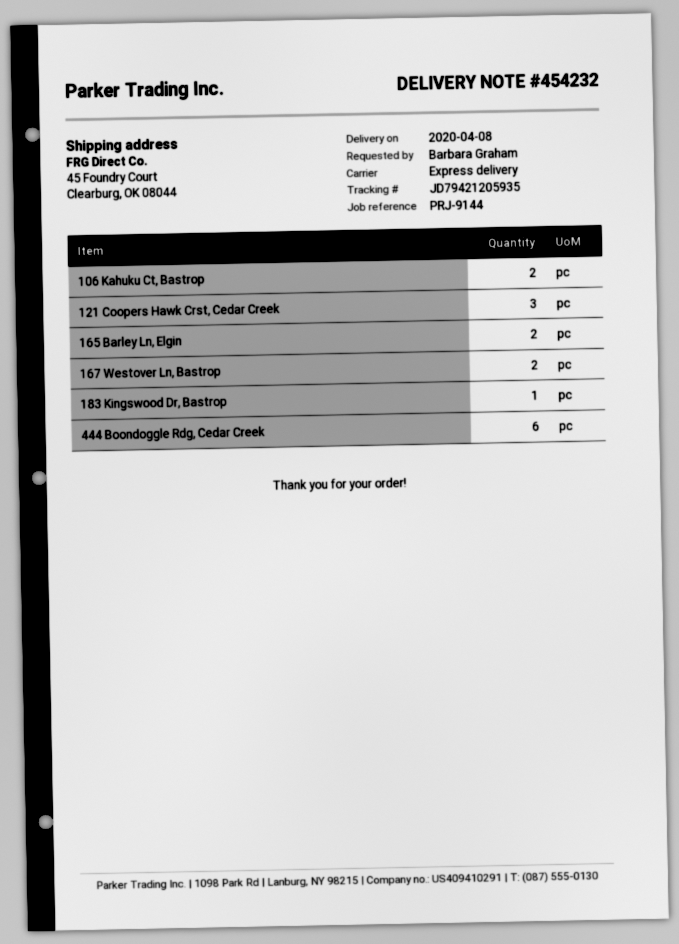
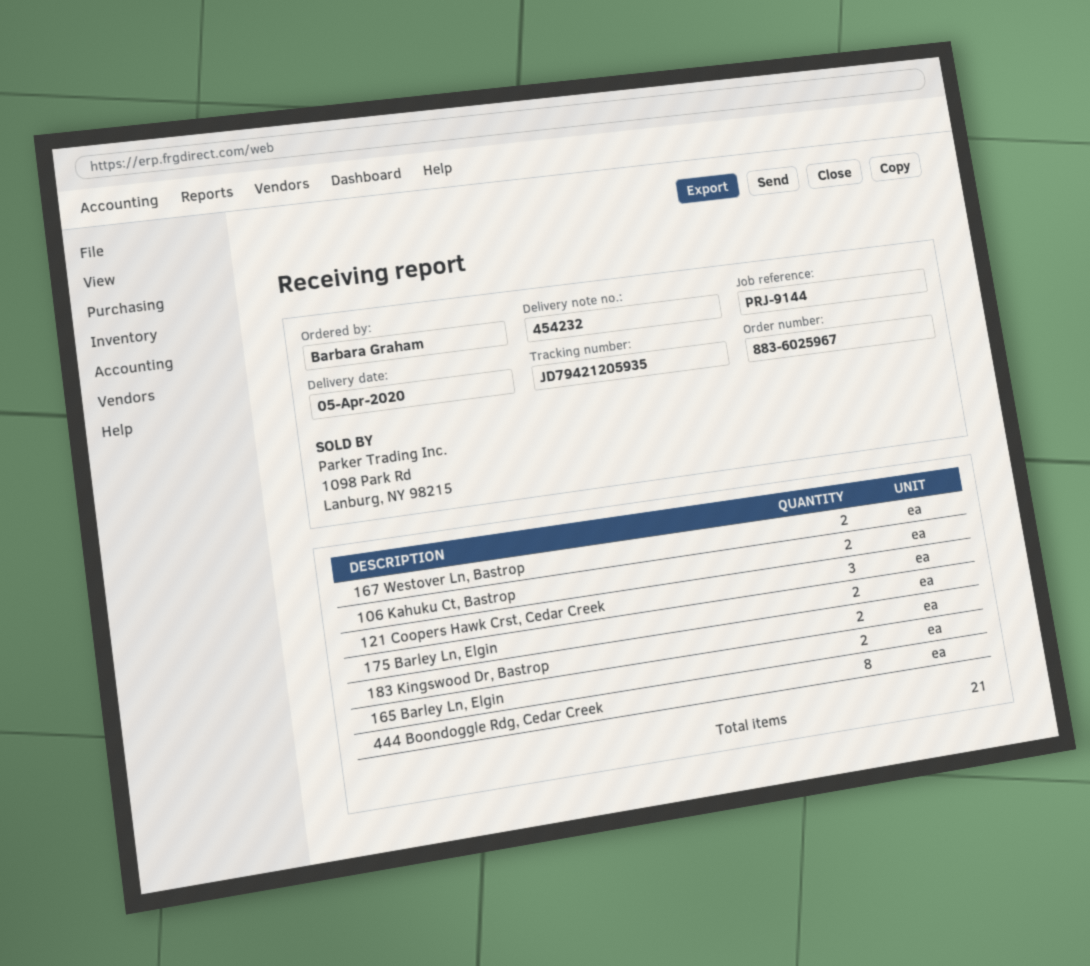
delivery date: 2020-04-08 -> 2020-04-05
183 Kingswood Dr, Bastrop: 1 -> 2
444 Boondoggle Rdg, Cedar Creek: 6 -> 8
175 Barley Ln, Elgin: none -> 2

